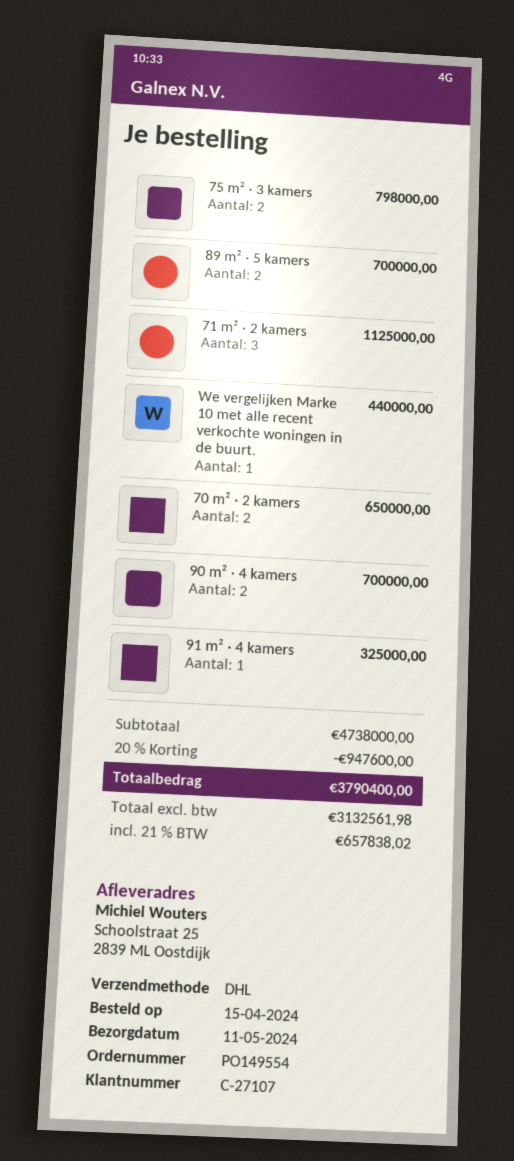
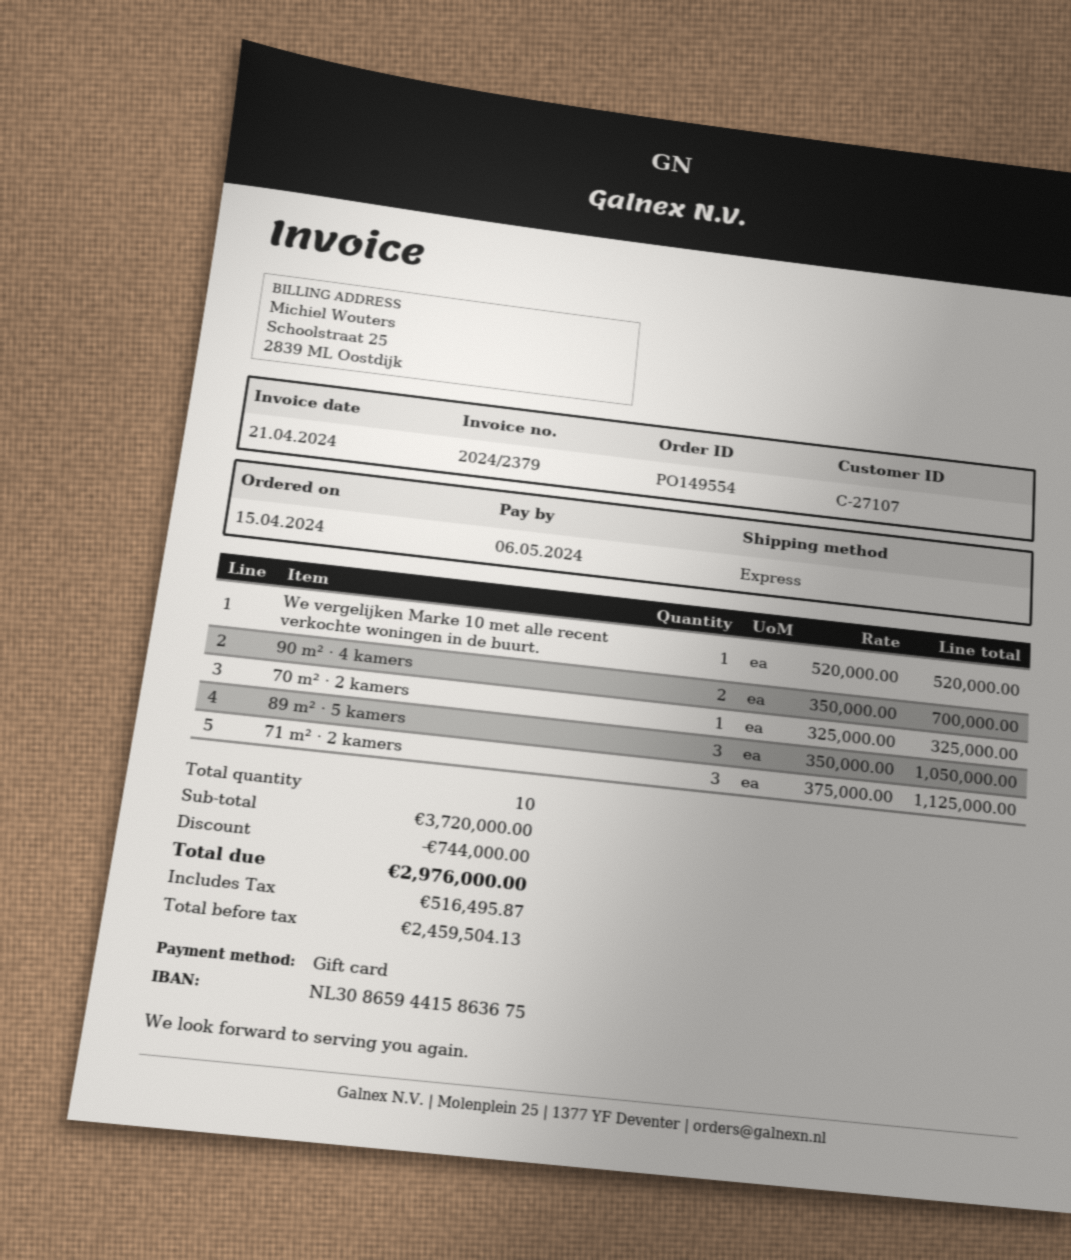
shipping method: DHL -> express
75 m² · 3 kamers: 2 for 798000.00 -> none
89 m² · 5 kamers: 2 for 700000.00 -> 3 for 1050000.00
We vergelijken Marke 10 met alle recent verkochte woningen in de buurt.: 1 for 440000.00 -> 1 for 520000.00
70 m² · 2 kamers: 2 for 650000.00 -> 1 for 325000.00
91 m² · 4 kamers: 1 for 325000.00 -> none
subtotal: 4738000.00 -> 3720000.00
discount: 947600.00 -> 744000.00
net: 3132561.98 -> 2459504.13
tax: 657838.02 -> 516495.87
total: 3790400.00 -> 2976000.00

